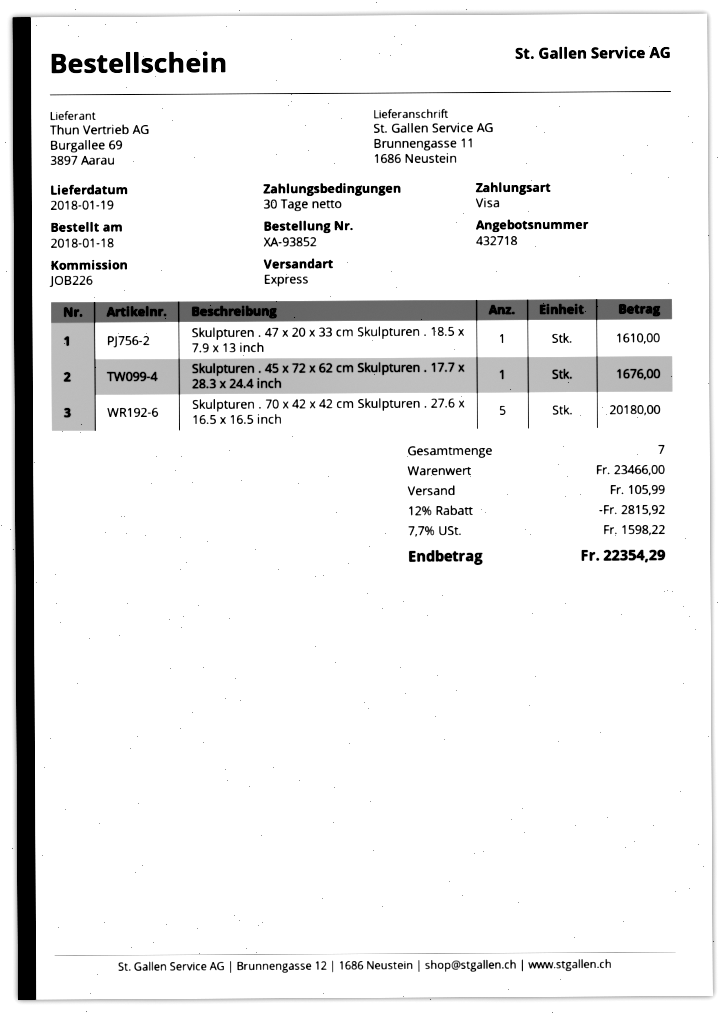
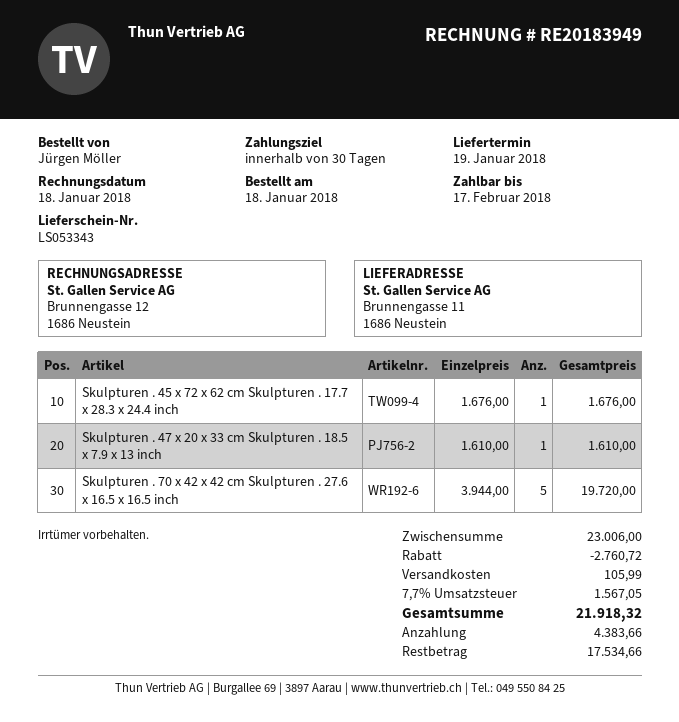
Skulpturen . 70 x 42 x 42 cm Skulpturen . 27.6 x 16.5 x 16.5 inch: 5 for 20180.00 -> 5 for 19720.00
subtotal: 23466.00 -> 23006.00
discount: 2815.92 -> 2760.72
tax: 7.7% = 1598.22 -> 7.7% = 1567.05
total: 22354.29 -> 21918.32

